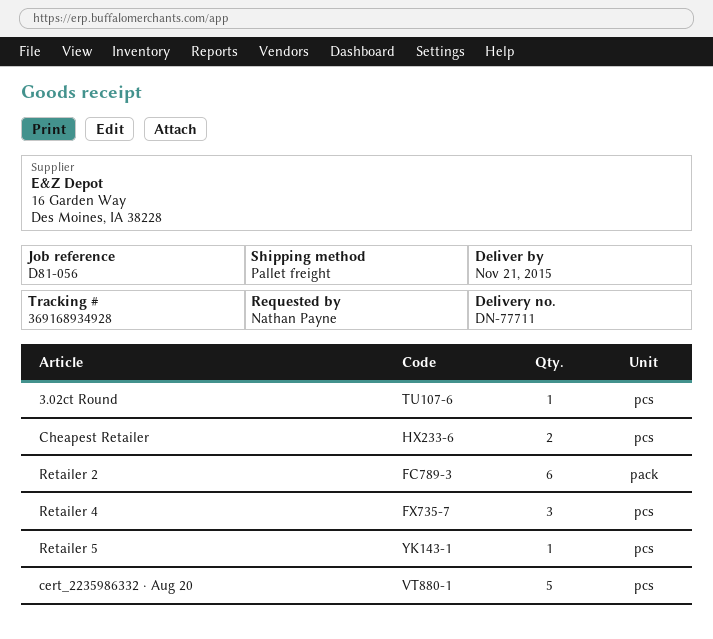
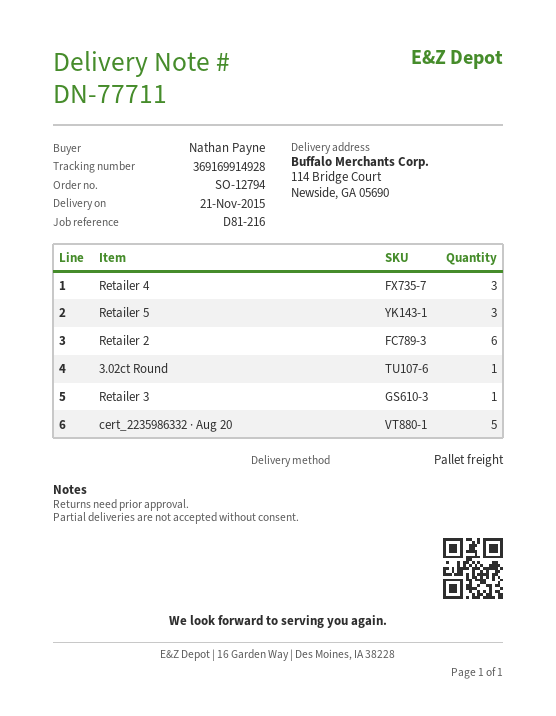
reference: D81-056 -> D81-216
tracking number: 369168934928 -> 369169914928
Cheapest Retailer: 2 -> none
Retailer 5: 1 -> 3
Retailer 3: none -> 1

